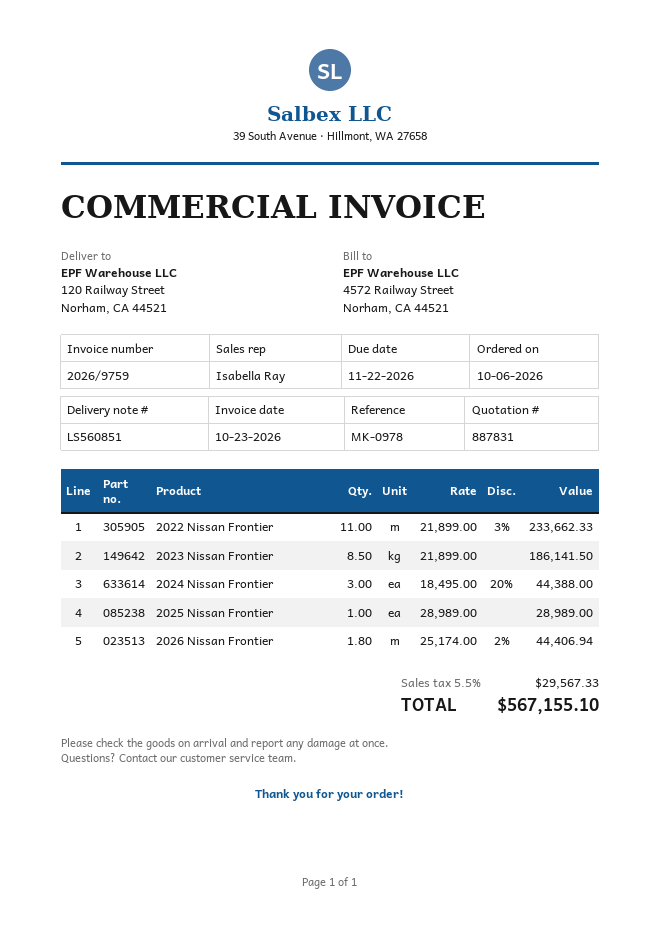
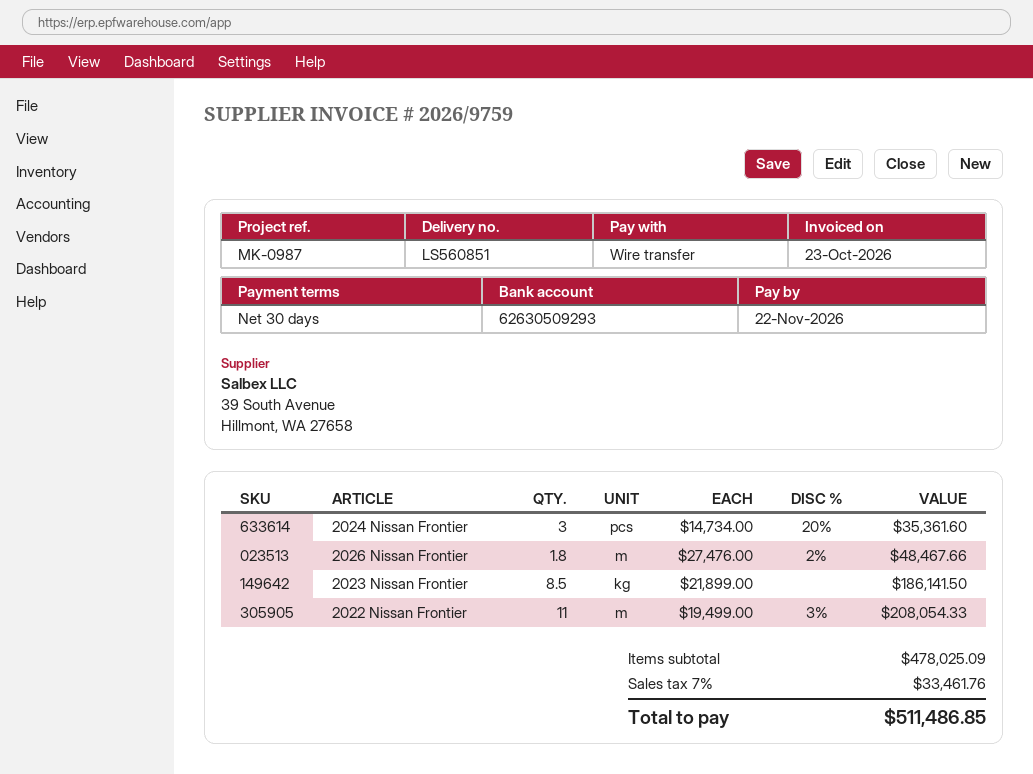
reference: MK-0978 -> MK-0987
2022 Nissan Frontier: 11 x 21899.00 - 3% = 233662.33 -> 11 x 19499.00 - 3% = 208054.33
2024 Nissan Frontier: 3 x 18495.00 - 20% = 44388.00 -> 3 x 14734.00 - 20% = 35361.60
2025 Nissan Frontier: 1 x 28989.00 = 28989.00 -> none
2026 Nissan Frontier: 1.8 x 25174.00 - 2% = 44406.94 -> 1.8 x 27476.00 - 2% = 48467.66
tax: 5.5% = 29567.33 -> 7% = 33461.76
total: 567155.10 -> 511486.85

